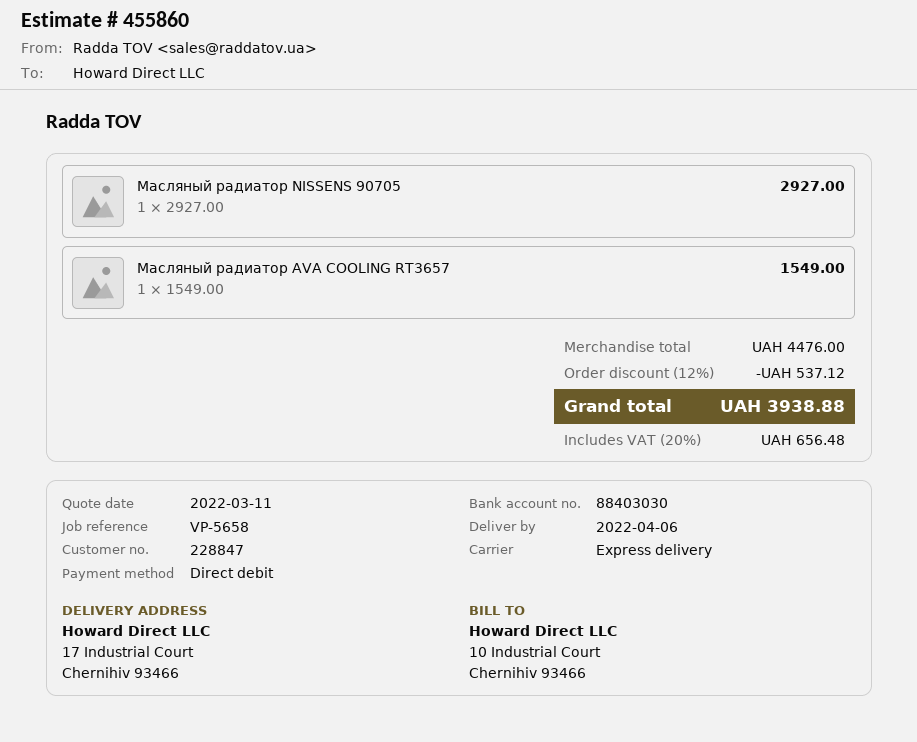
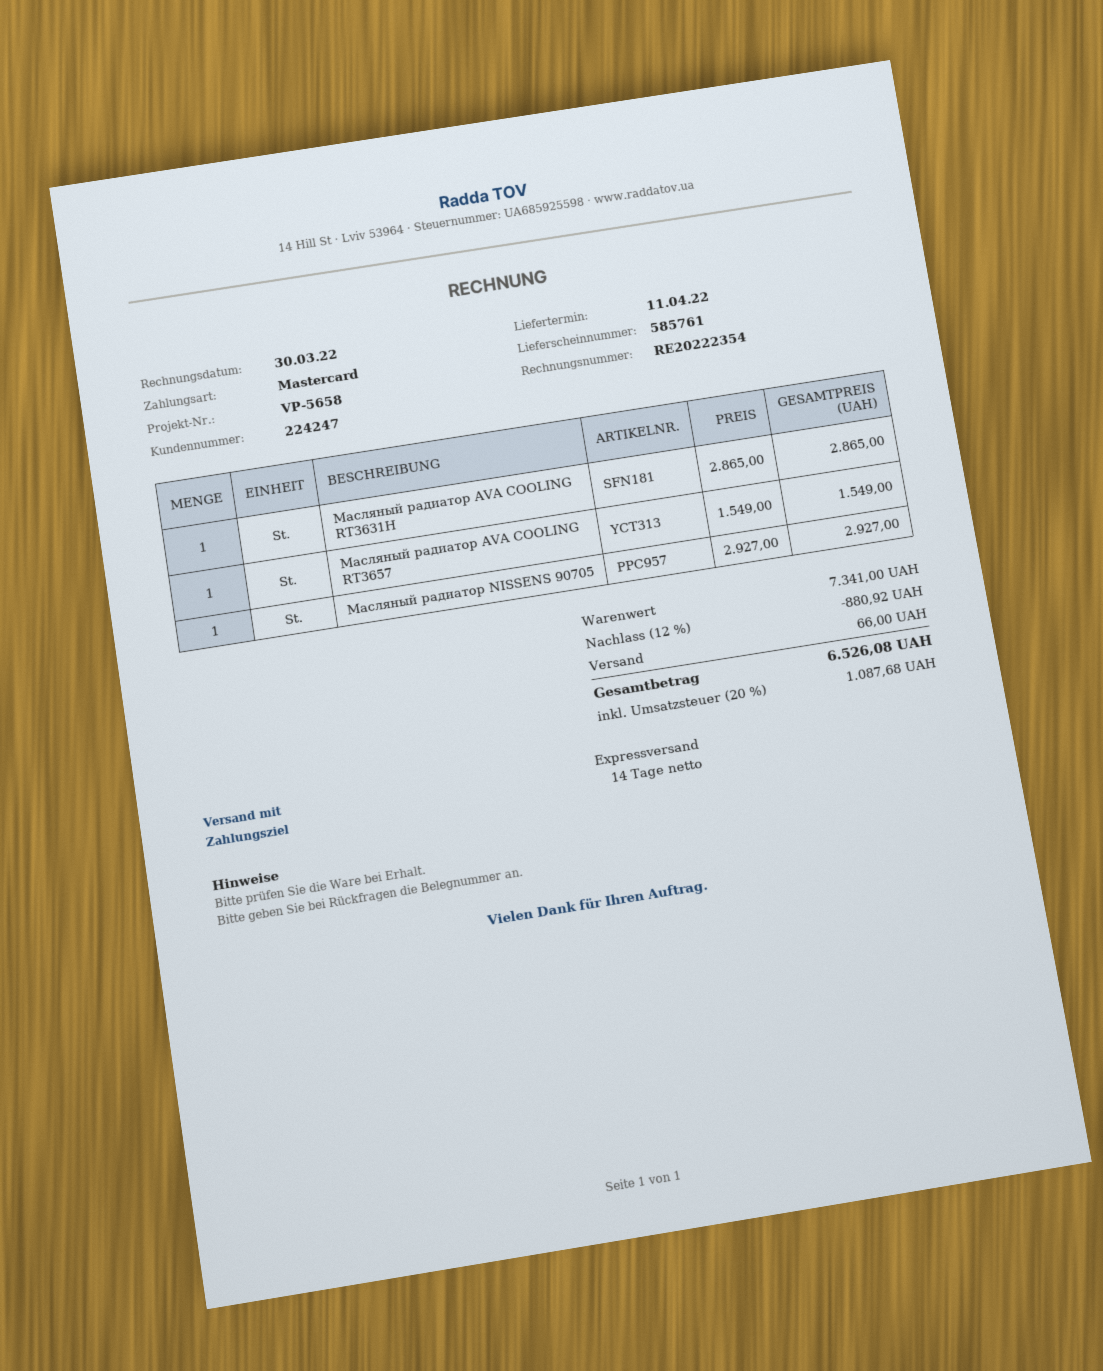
delivery date: 2022-04-06 -> 2022-04-11
customer number: 228847 -> 224247
payment method: direct debit -> Mastercard
Масляный радиатор AVA COOLING RT3631H: none -> 1 x 2865.00 = 2865.00
subtotal: 4476.00 -> 7341.00
discount: 12% = 537.12 -> 12% = 880.92
shipping: none -> 66.00
tax: 20% = 656.48 -> 20% = 1087.68
total: 3938.88 -> 6526.08

